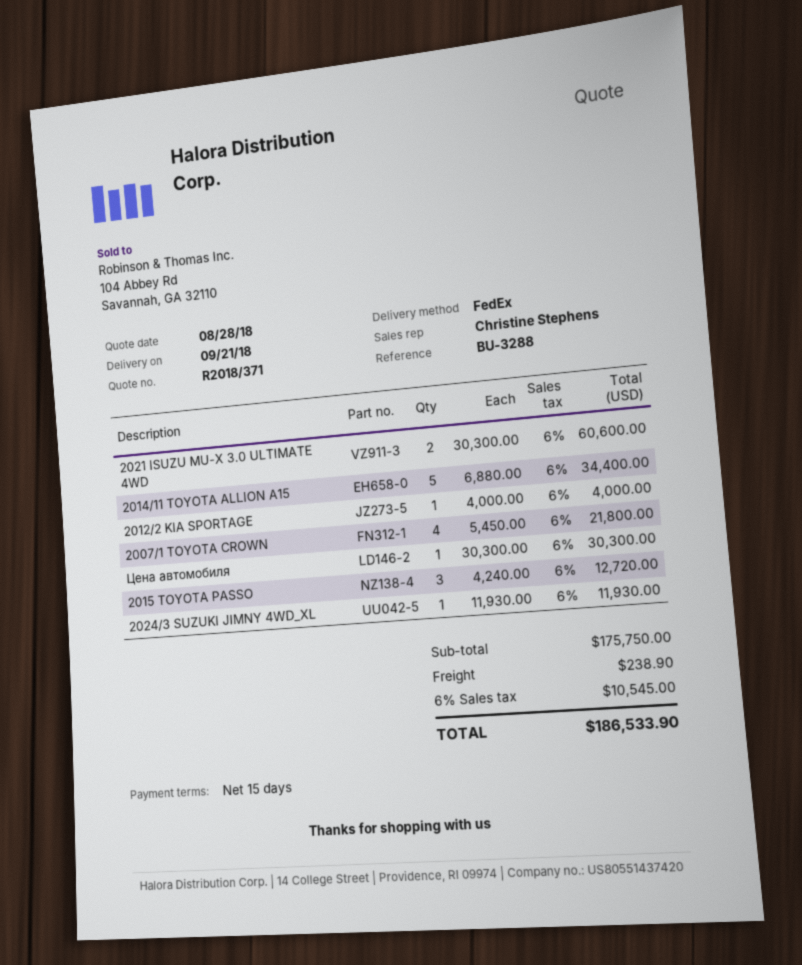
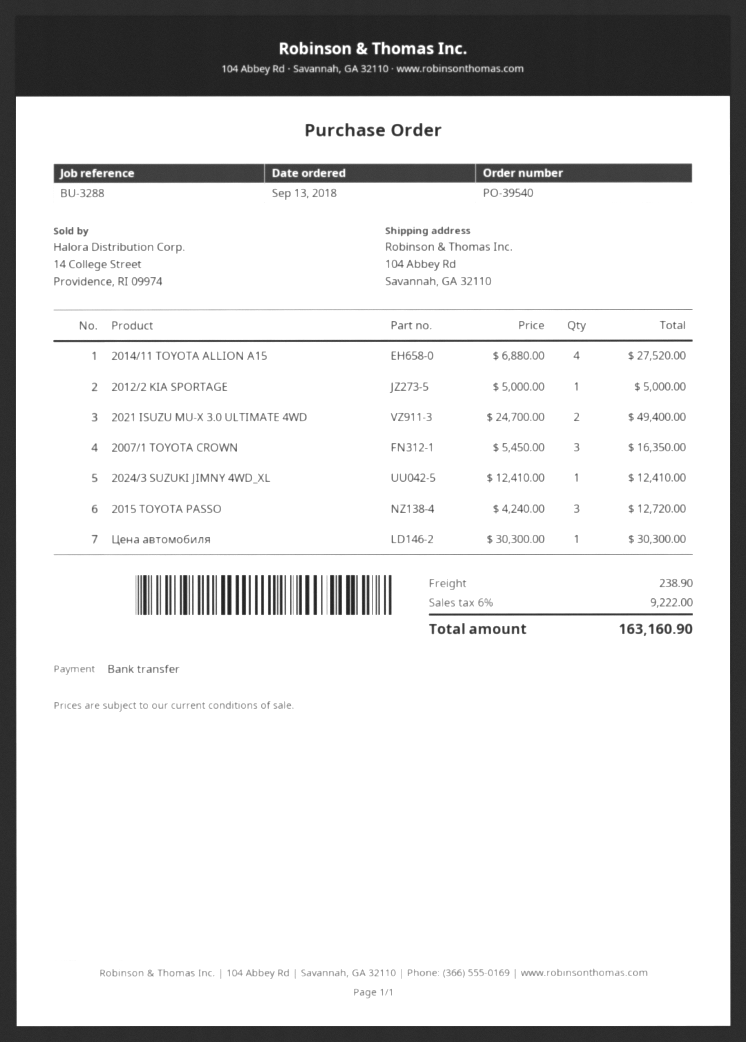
2021 ISUZU MU-X 3.0 ULTIMATE 4WD: 2 x 30300.00 = 60600.00 -> 2 x 24700.00 = 49400.00
2014/11 TOYOTA ALLION A15: 5 x 6880.00 = 34400.00 -> 4 x 6880.00 = 27520.00
2012/2 KIA SPORTAGE: 1 x 4000.00 = 4000.00 -> 1 x 5000.00 = 5000.00
2007/1 TOYOTA CROWN: 4 x 5450.00 = 21800.00 -> 3 x 5450.00 = 16350.00
2024/3 SUZUKI JIMNY 4WD_XL: 1 x 11930.00 = 11930.00 -> 1 x 12410.00 = 12410.00
tax: 6% = 10545.00 -> 6% = 9222.00
total: 186533.90 -> 163160.90

